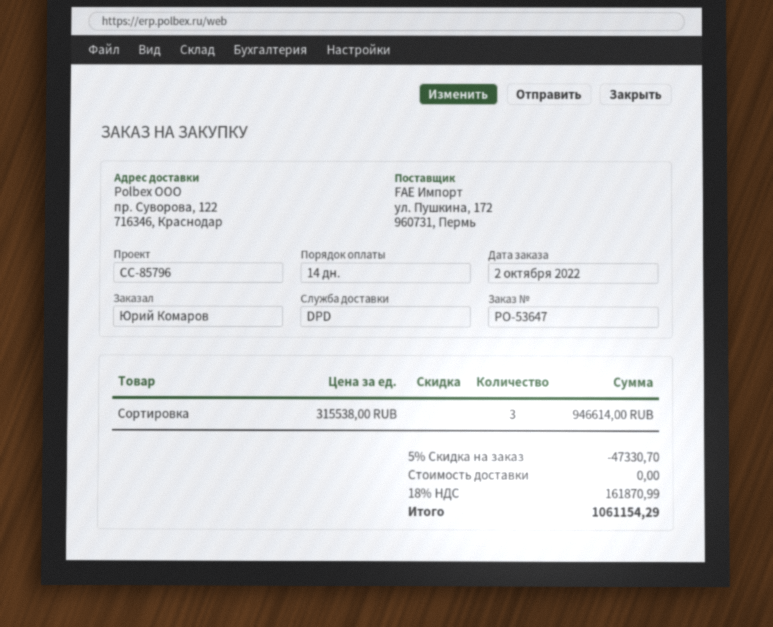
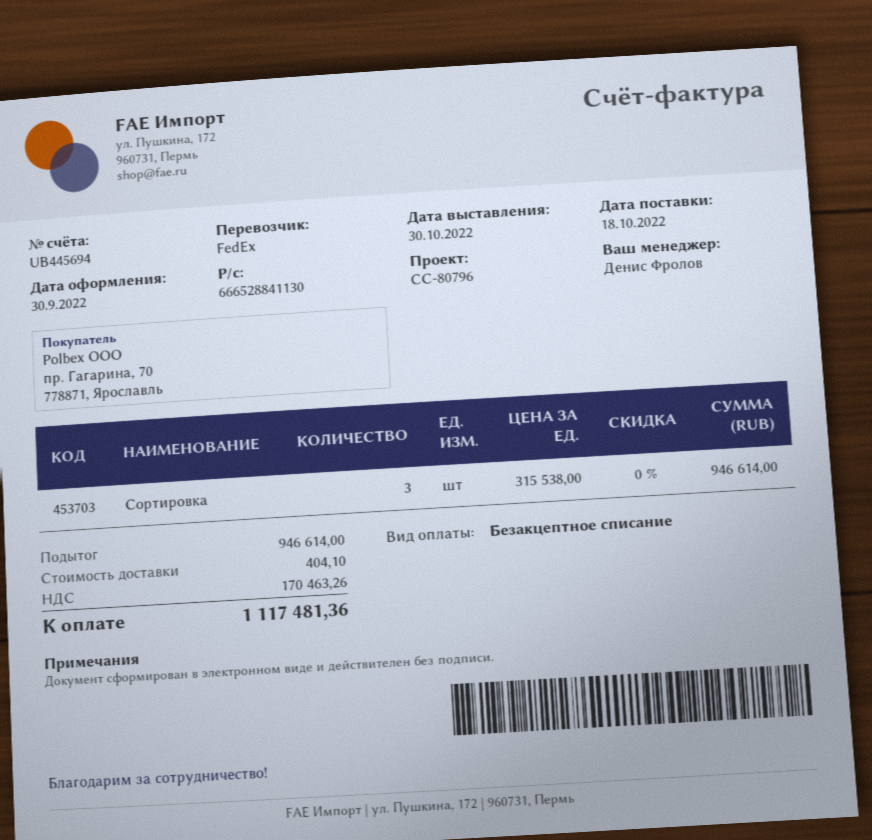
order date: 2022-10-02 -> 2022-09-30
reference: CC-85796 -> CC-80796
shipping method: DPD -> FedEx
discount: 5% = 47330.70 -> none
shipping: 0.00 -> 404.10
tax: 161870.99 -> 170463.26
total: 1061154.29 -> 1117481.36

